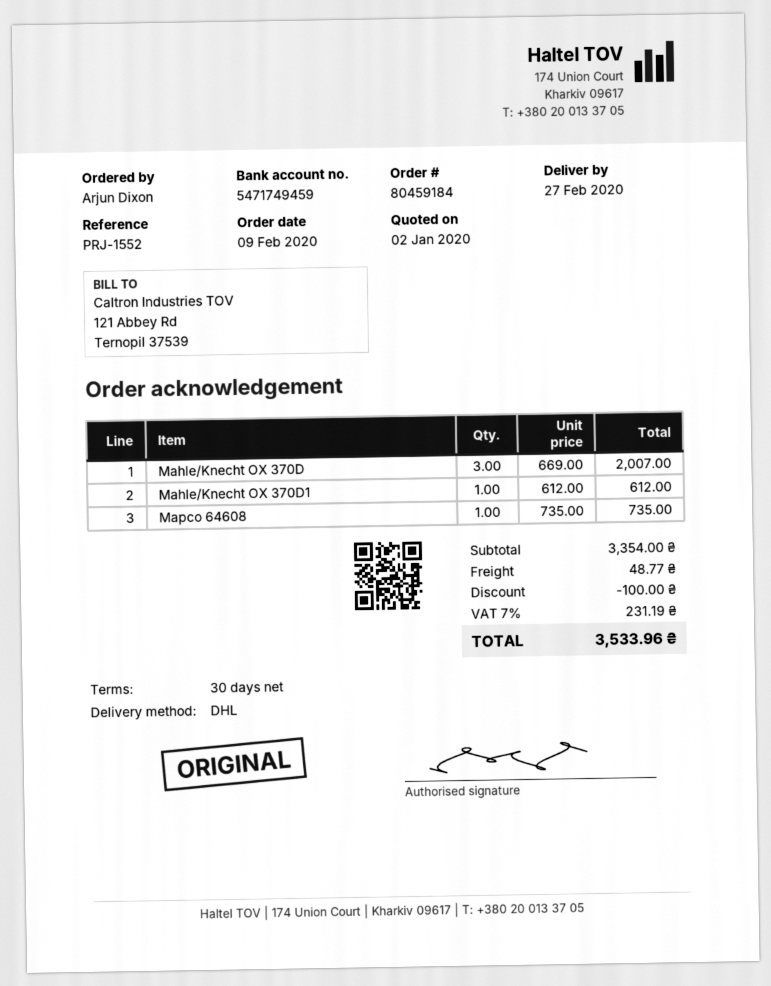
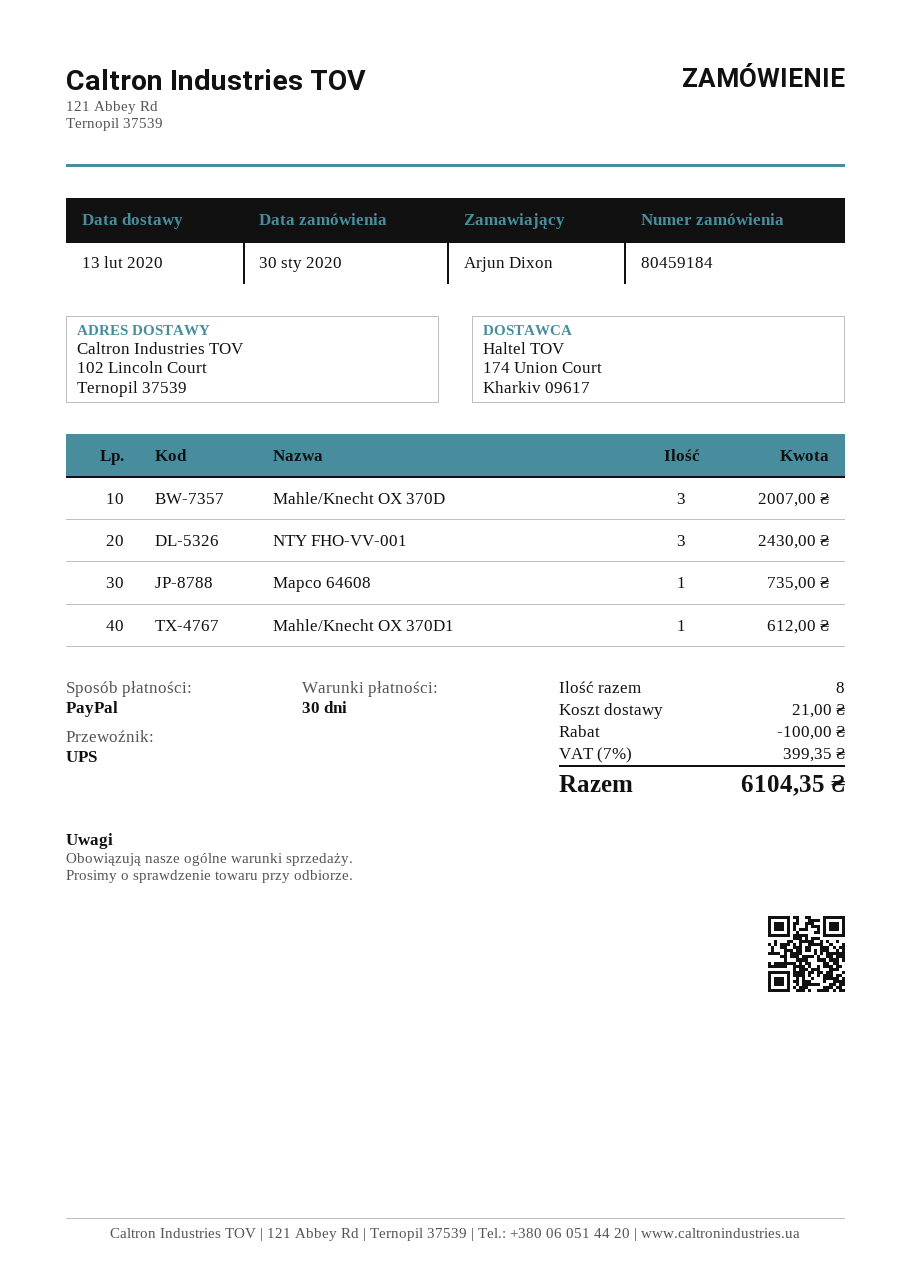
order date: 2020-02-09 -> 2020-01-30
delivery date: 2020-02-27 -> 2020-02-13
shipping method: DHL -> UPS
NTY FHO-VV-001: none -> 3 for 2430.00
shipping: 48.77 -> 21.00
tax: 7% = 231.19 -> 7% = 399.35
total: 3533.96 -> 6104.35

